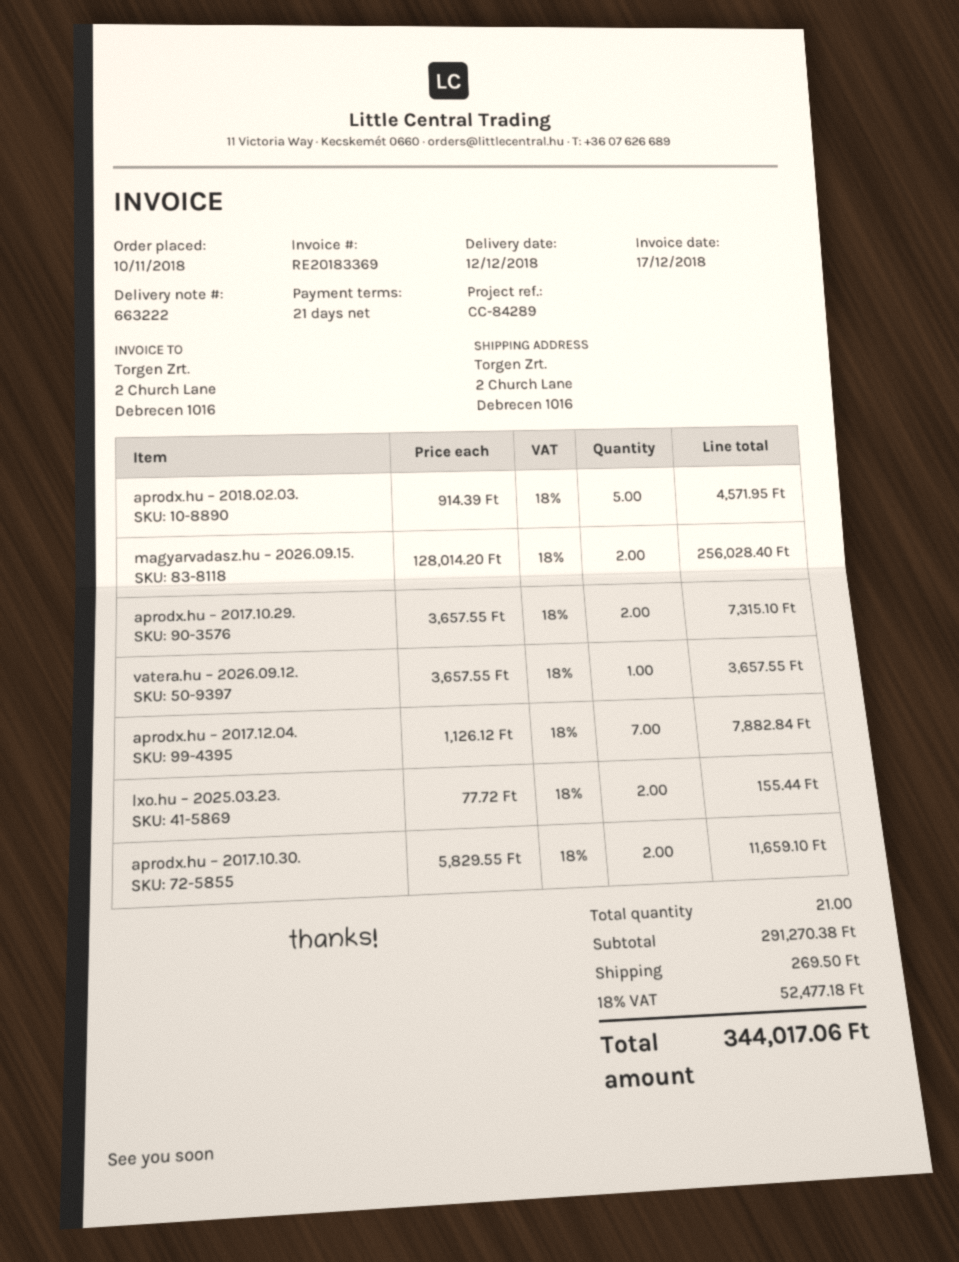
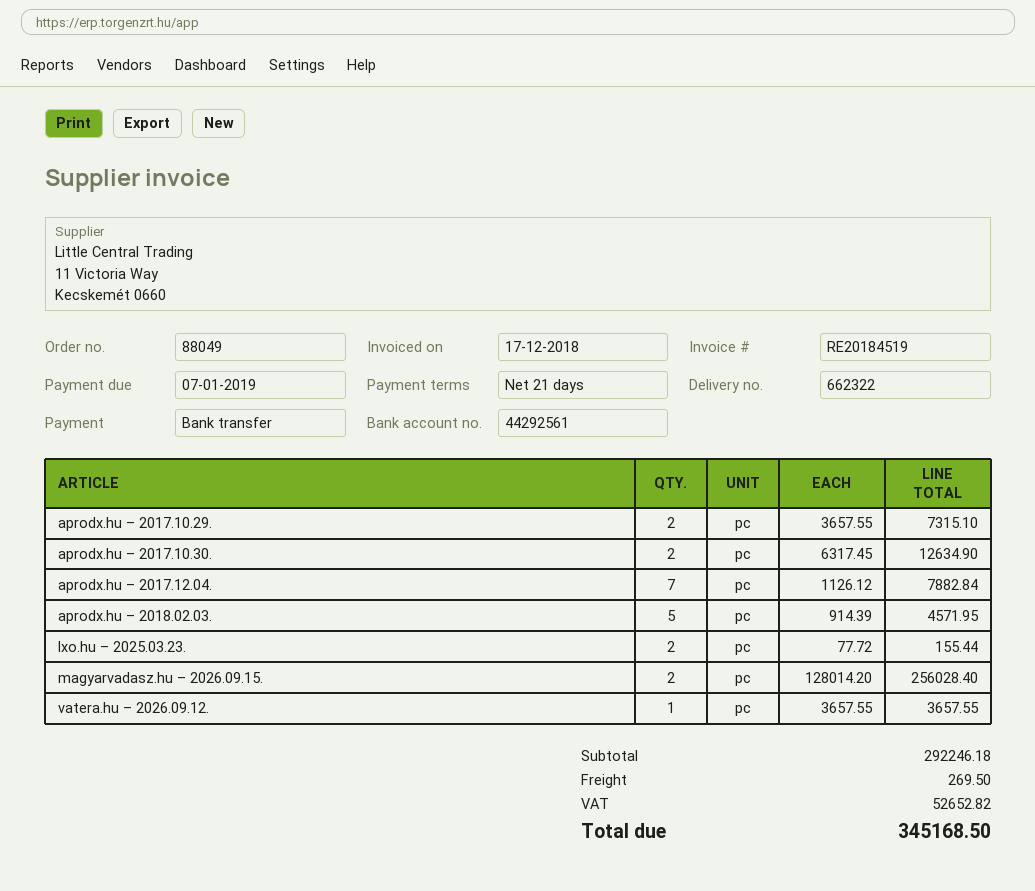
delivery note number: 663222 -> 662322
invoice number: RE20183369 -> RE20184519
aprodx.hu – 2017.10.30.: 2 x 5829.55 = 11659.10 -> 2 x 6317.45 = 12634.90
subtotal: 291270.38 -> 292246.18
tax: 52477.18 -> 52652.82
total: 344017.06 -> 345168.50

